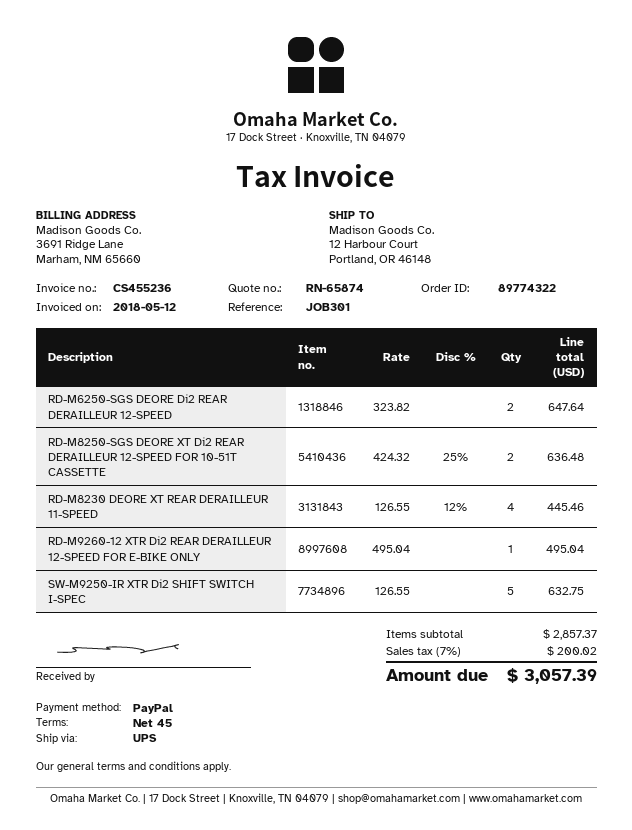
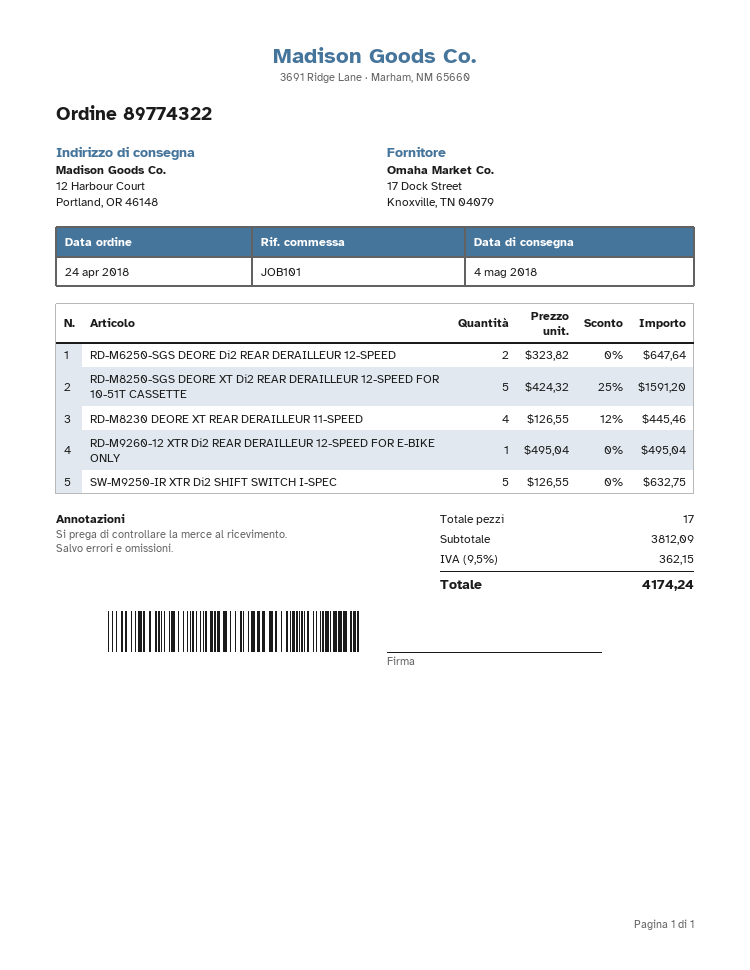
reference: JOB301 -> JOB101
RD-M8250-SGS DEORE XT Di2 REAR DERAILLEUR 12-SPEED FOR 10-51T CASSETTE: 2 x 424.32 - 25% = 636.48 -> 5 x 424.32 - 25% = 1591.20
subtotal: 2857.37 -> 3812.09
tax: 7% = 200.02 -> 9.5% = 362.15
total: 3057.39 -> 4174.24

